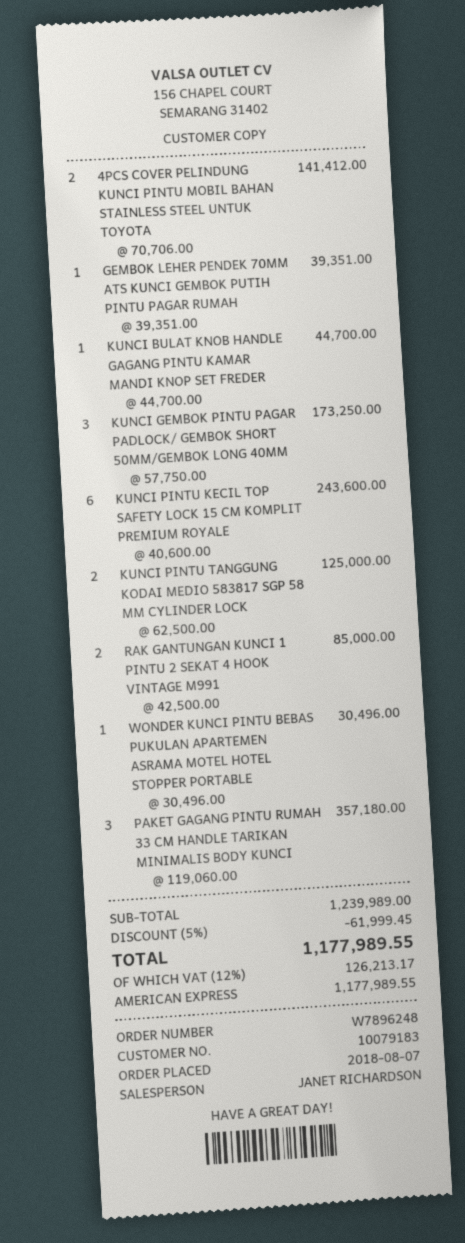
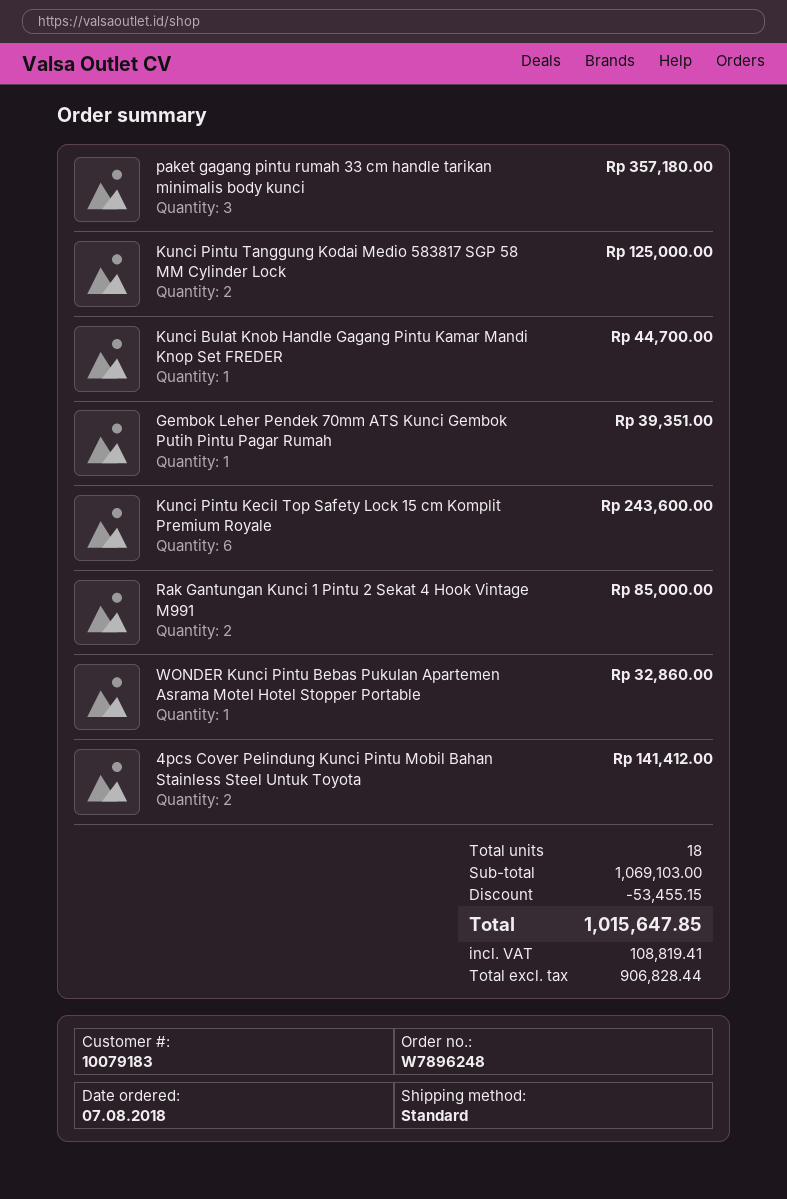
KUNCI GEMBOK PINTU PAGAR PADLOCK/ GEMBOK SHORT 50MM/GEMBOK LONG 40MM: 3 for 173250.00 -> none
WONDER KUNCI PINTU BEBAS PUKULAN APARTEMEN ASRAMA MOTEL HOTEL STOPPER PORTABLE: 1 for 30496.00 -> 1 for 32860.00
subtotal: 1239989.00 -> 1069103.00
discount: 61999.45 -> 53455.15
tax: 126213.17 -> 108819.41
total: 1177989.55 -> 1015647.85

